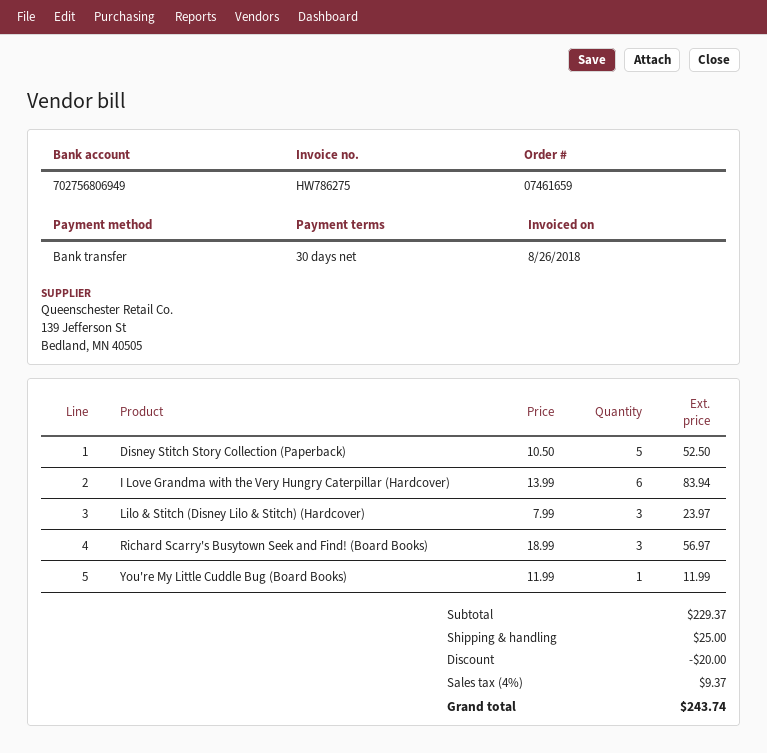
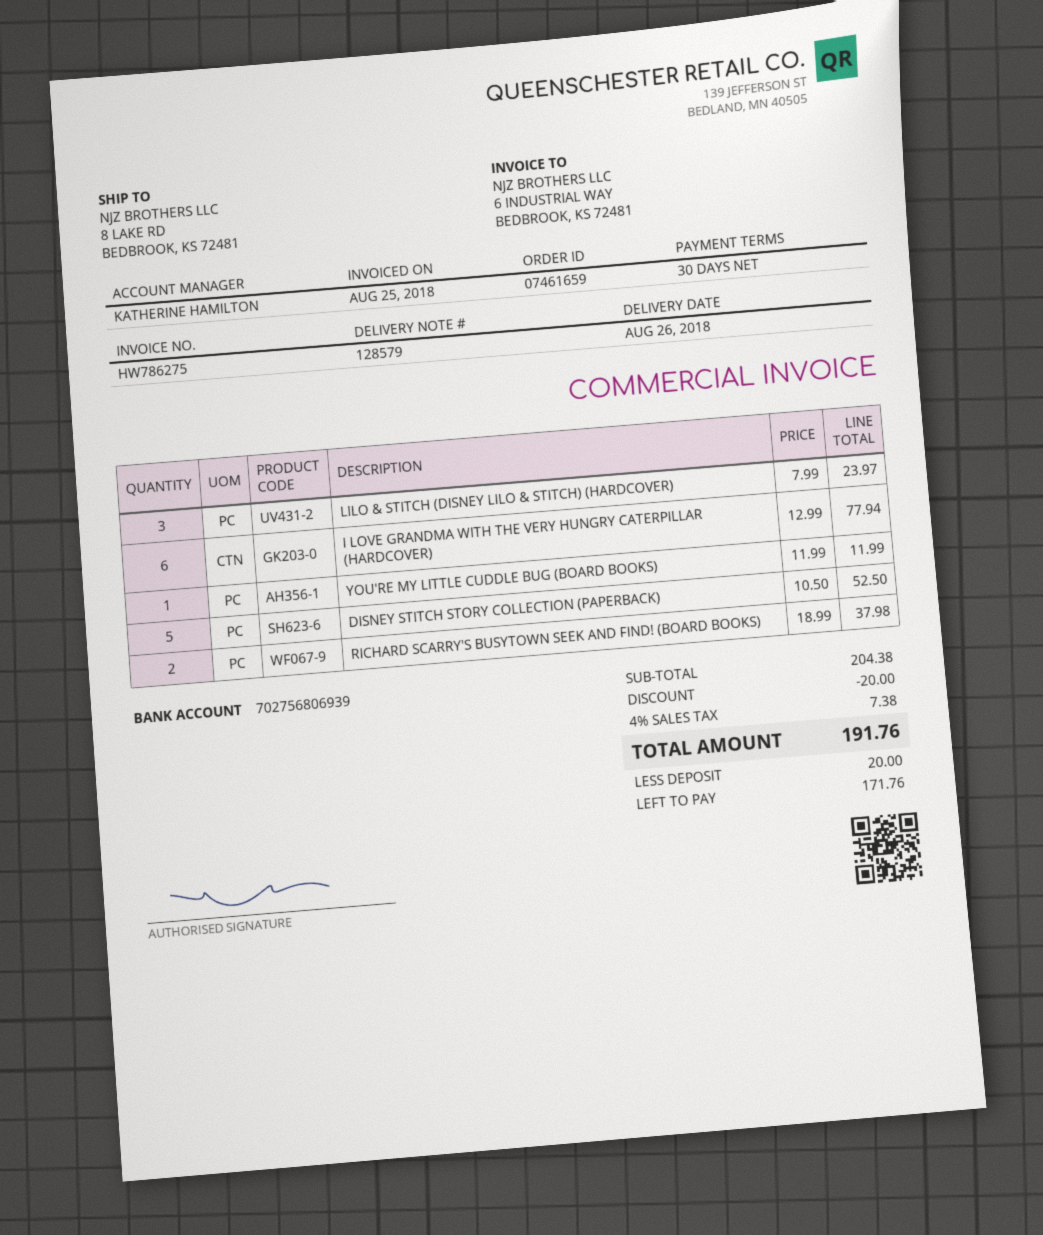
invoice date: 2018-08-26 -> 2018-08-25
bank account: 702756806949 -> 702756806939
I Love Grandma with the Very Hungry Caterpillar (Hardcover): 6 x 13.99 = 83.94 -> 6 x 12.99 = 77.94
Richard Scarry's Busytown Seek and Find! (Board Books): 3 x 18.99 = 56.97 -> 2 x 18.99 = 37.98
subtotal: 229.37 -> 204.38
shipping: 25.00 -> none
tax: 4% = 9.37 -> 4% = 7.38
total: 243.74 -> 191.76

